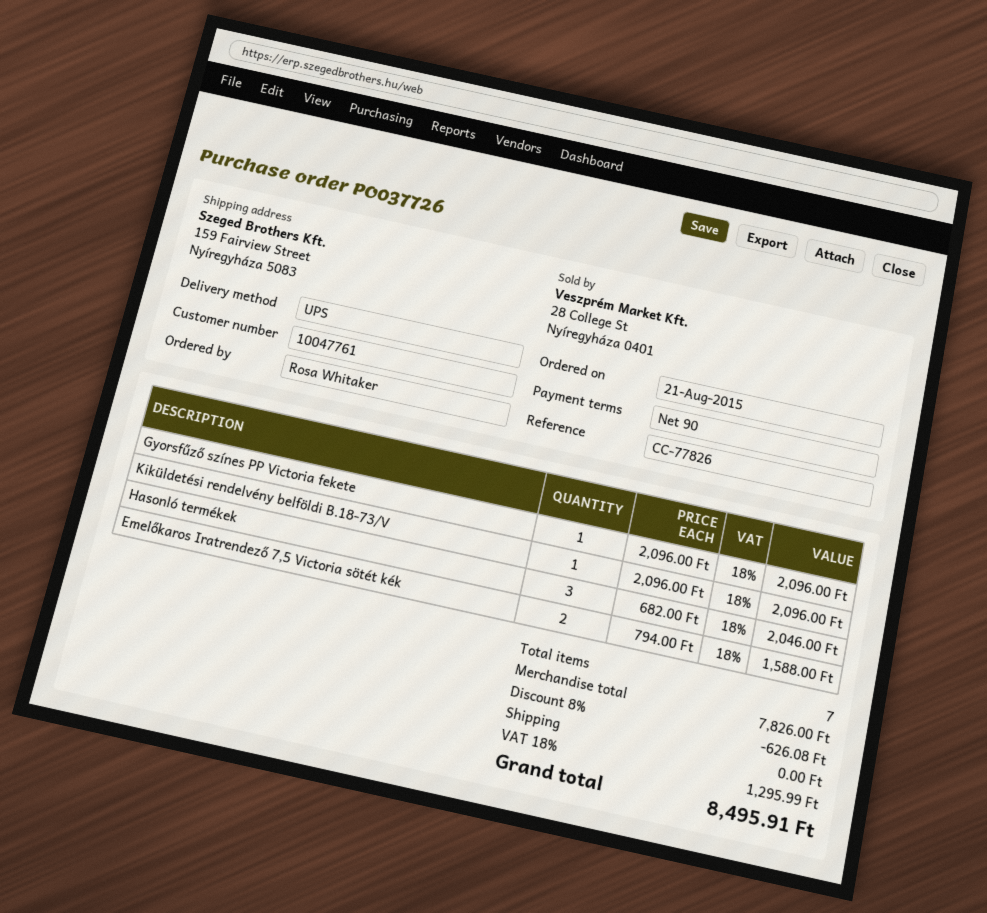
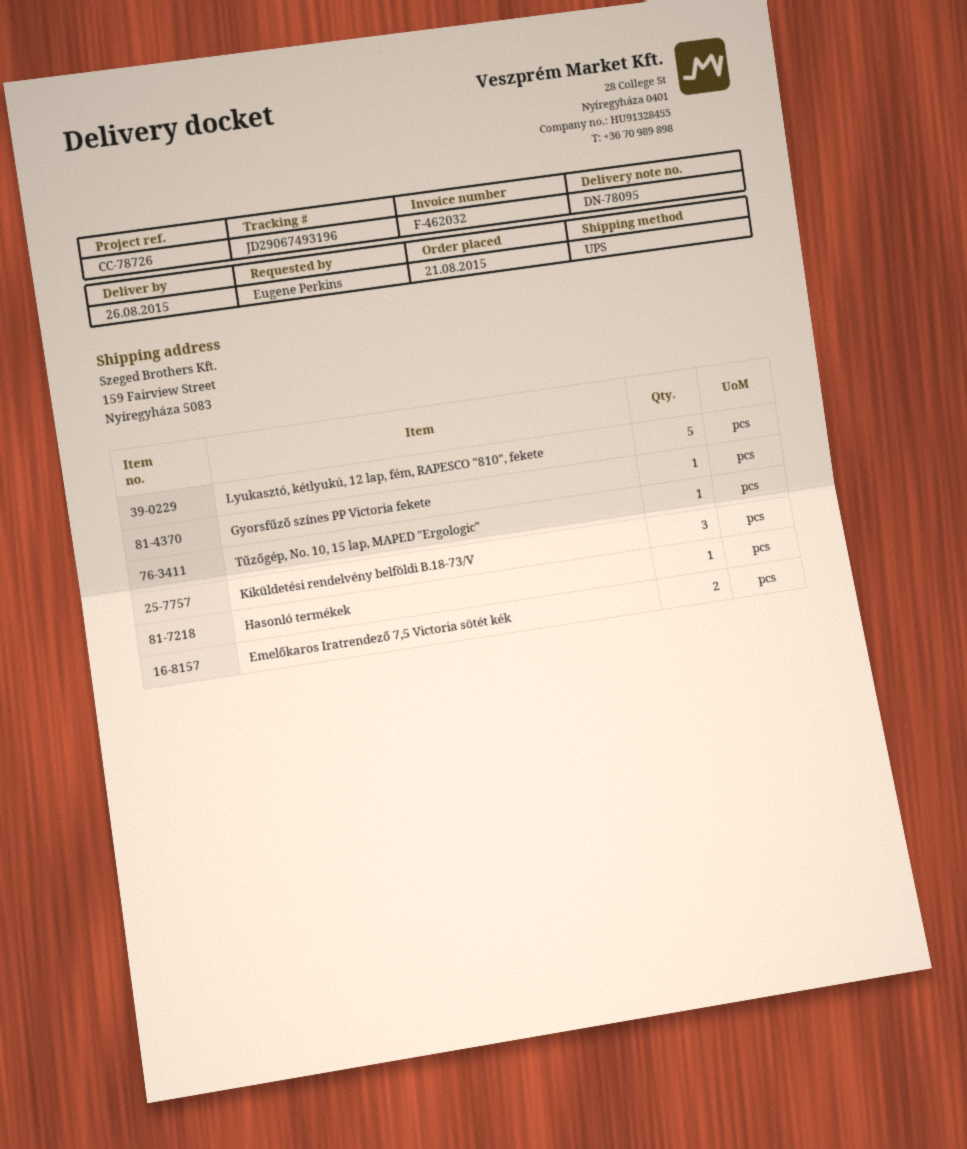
reference: CC-77826 -> CC-78726
ordered by: Rosa Whitaker -> Eugene Perkins
Kiküldetési rendelvény belföldi B.18-73/V: 1 -> 3
Hasonló termékek: 3 -> 1
Lyukasztó, kétlyukú, 12 lap, fém, RAPESCO "810", fekete: none -> 5
Tűzőgép, No. 10, 15 lap, MAPED "Ergologic": none -> 1

